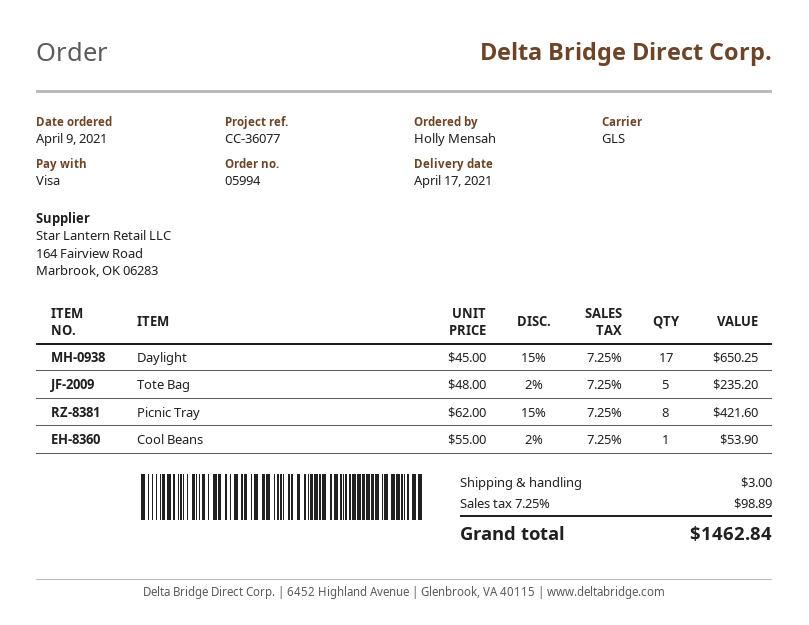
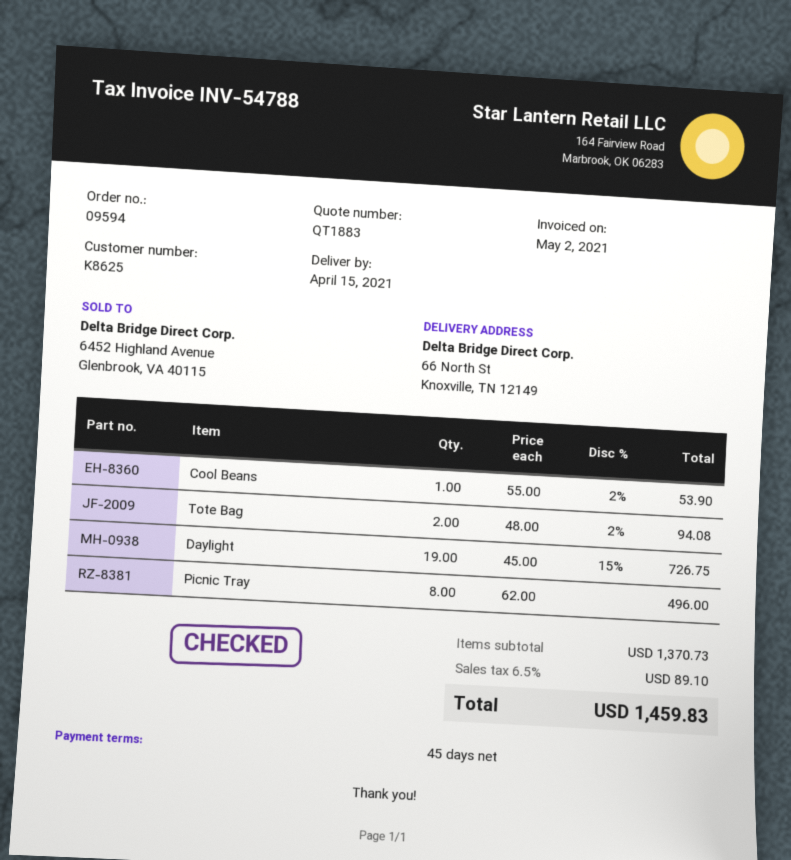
order number: 05994 -> 09594
delivery date: 2021-04-17 -> 2021-04-15
Daylight: 17 x 45.00 - 15% = 650.25 -> 19 x 45.00 - 15% = 726.75
Tote Bag: 5 x 48.00 - 2% = 235.20 -> 2 x 48.00 - 2% = 94.08
Picnic Tray: 8 x 62.00 - 15% = 421.60 -> 8 x 62.00 = 496.00
shipping: 3.00 -> none
tax: 7.25% = 98.89 -> 6.5% = 89.10
total: 1462.84 -> 1459.83

